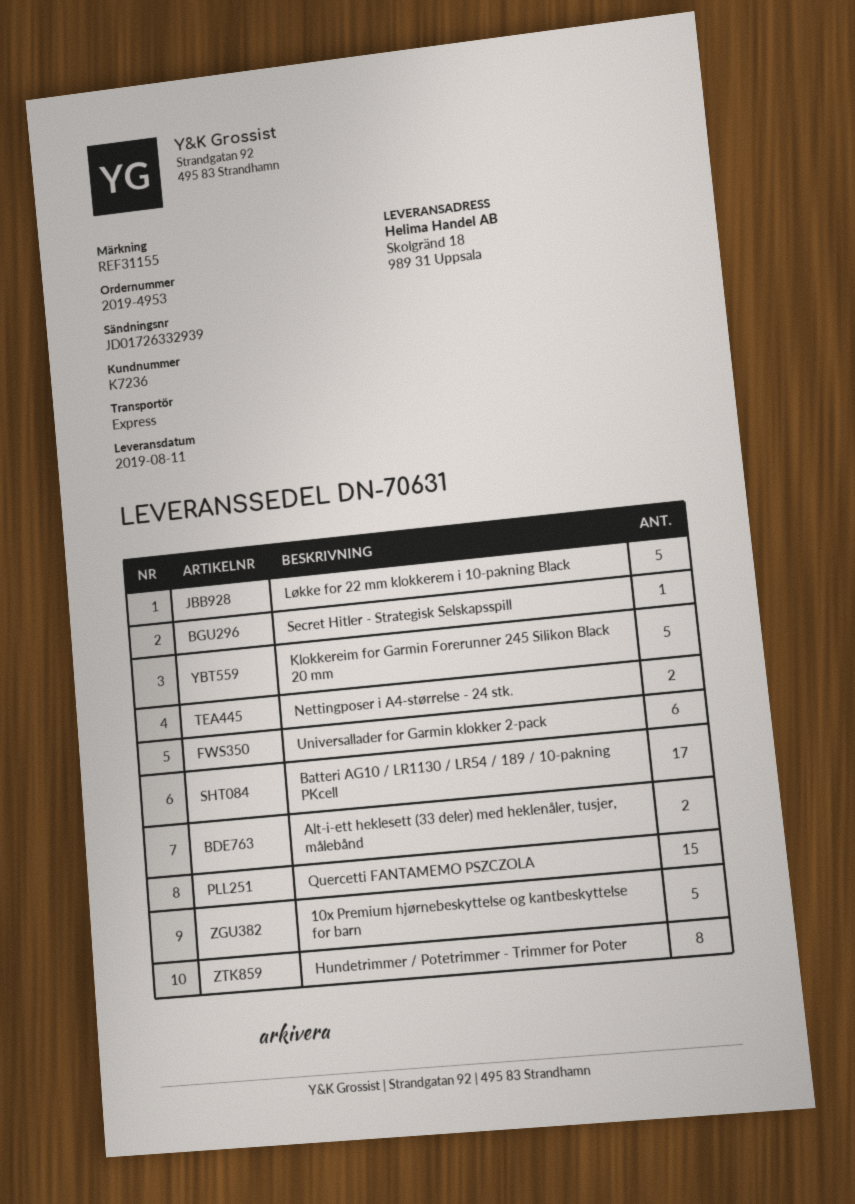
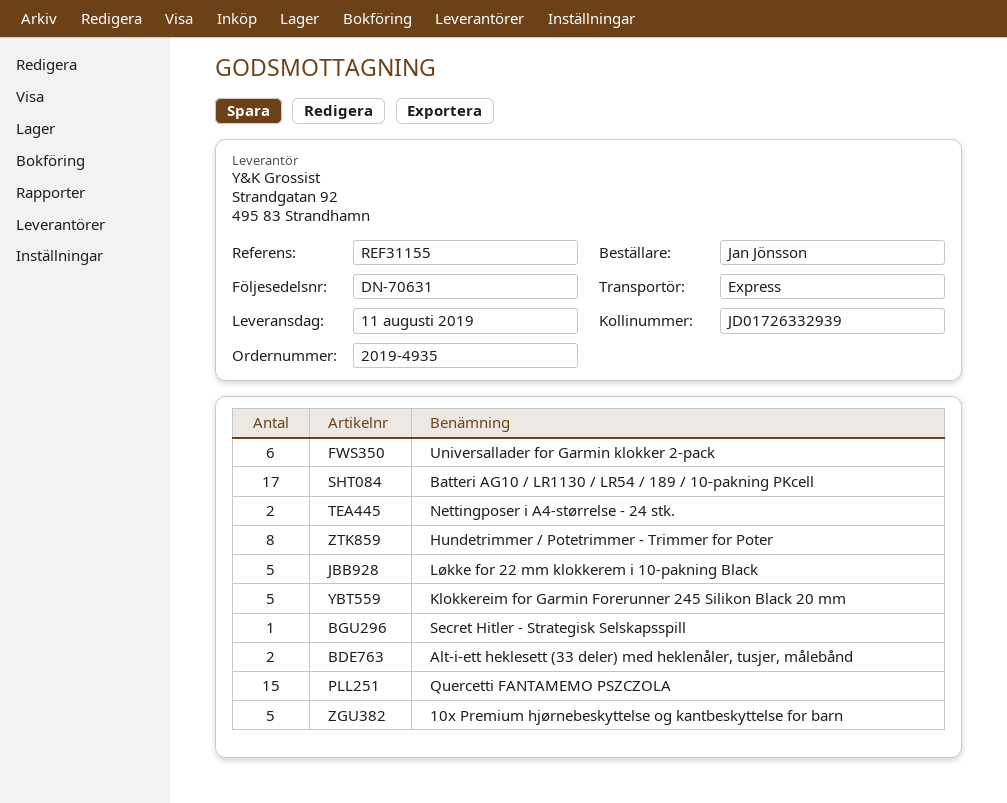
order number: 2019-4953 -> 2019-4935

